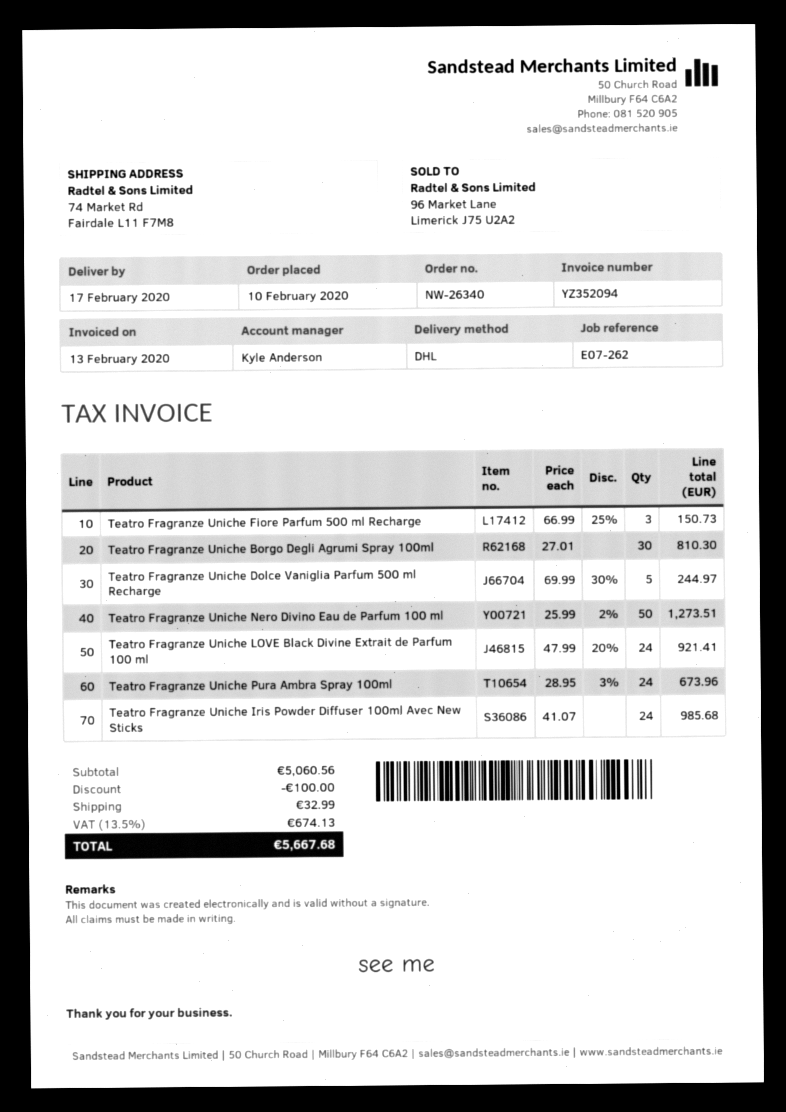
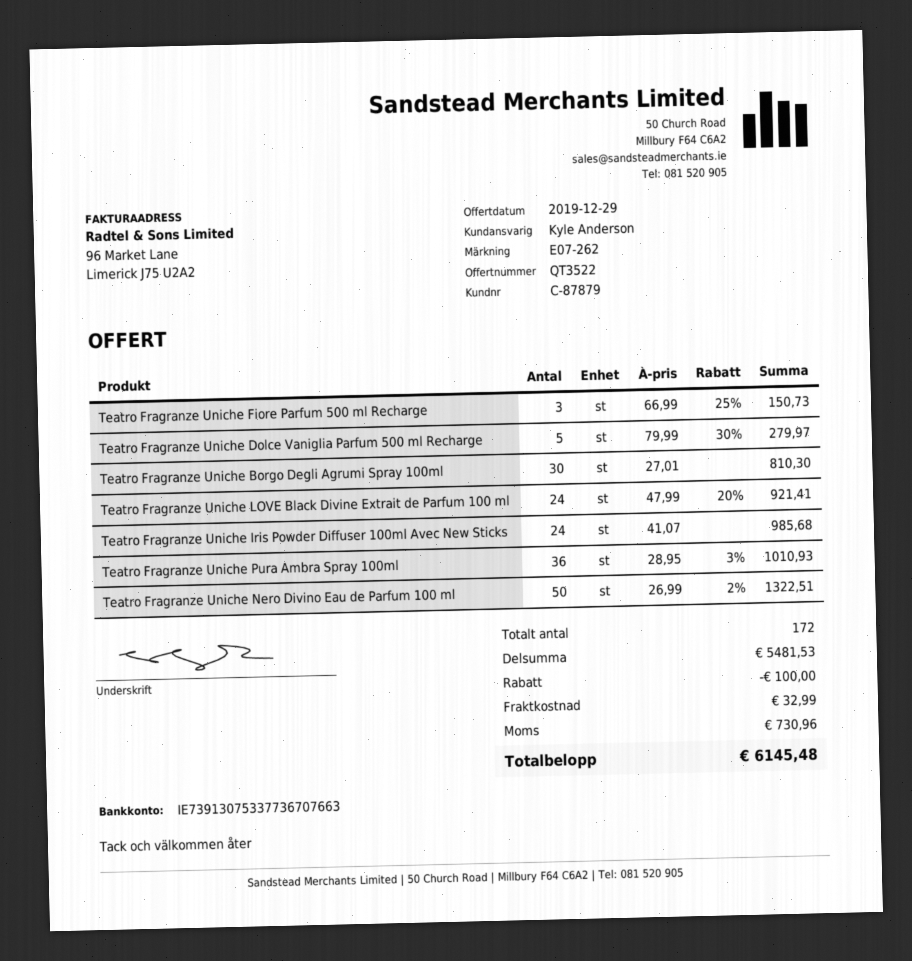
Teatro Fragranze Uniche Dolce Vaniglia Parfum 500 ml Recharge: 5 x 69.99 - 30% = 244.97 -> 5 x 79.99 - 30% = 279.97
Teatro Fragranze Uniche Nero Divino Eau de Parfum 100 ml: 50 x 25.99 - 2% = 1273.51 -> 50 x 26.99 - 2% = 1322.51
Teatro Fragranze Uniche Pura Ambra Spray 100ml: 24 x 28.95 - 3% = 673.96 -> 36 x 28.95 - 3% = 1010.93
subtotal: 5060.56 -> 5481.53
tax: 674.13 -> 730.96
total: 5667.68 -> 6145.48

